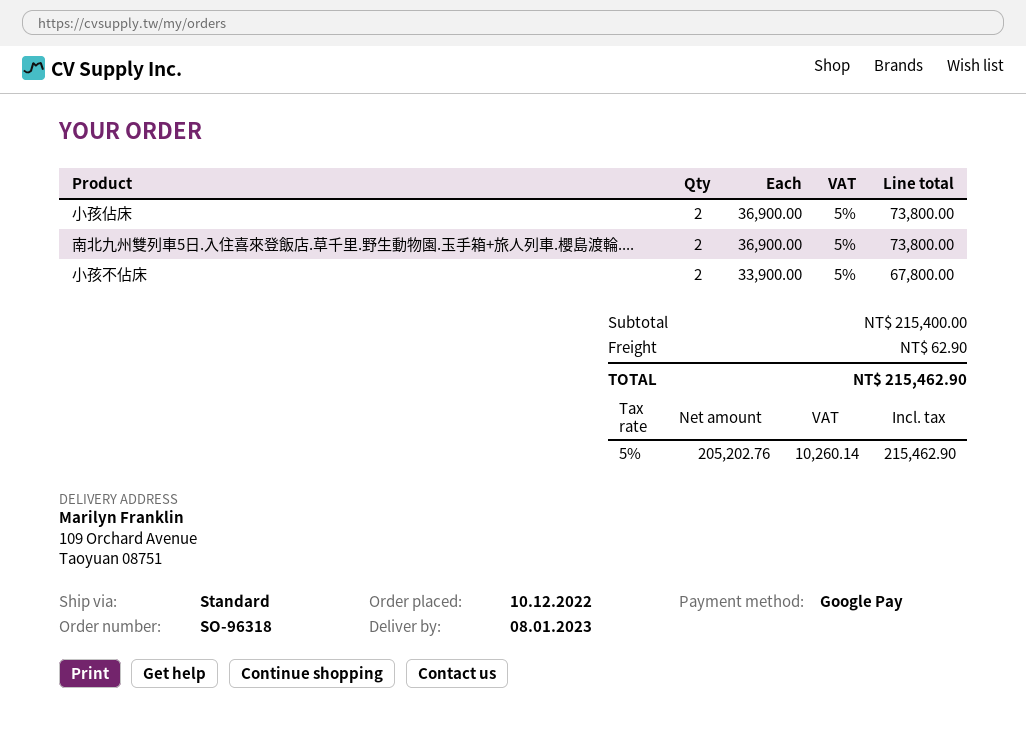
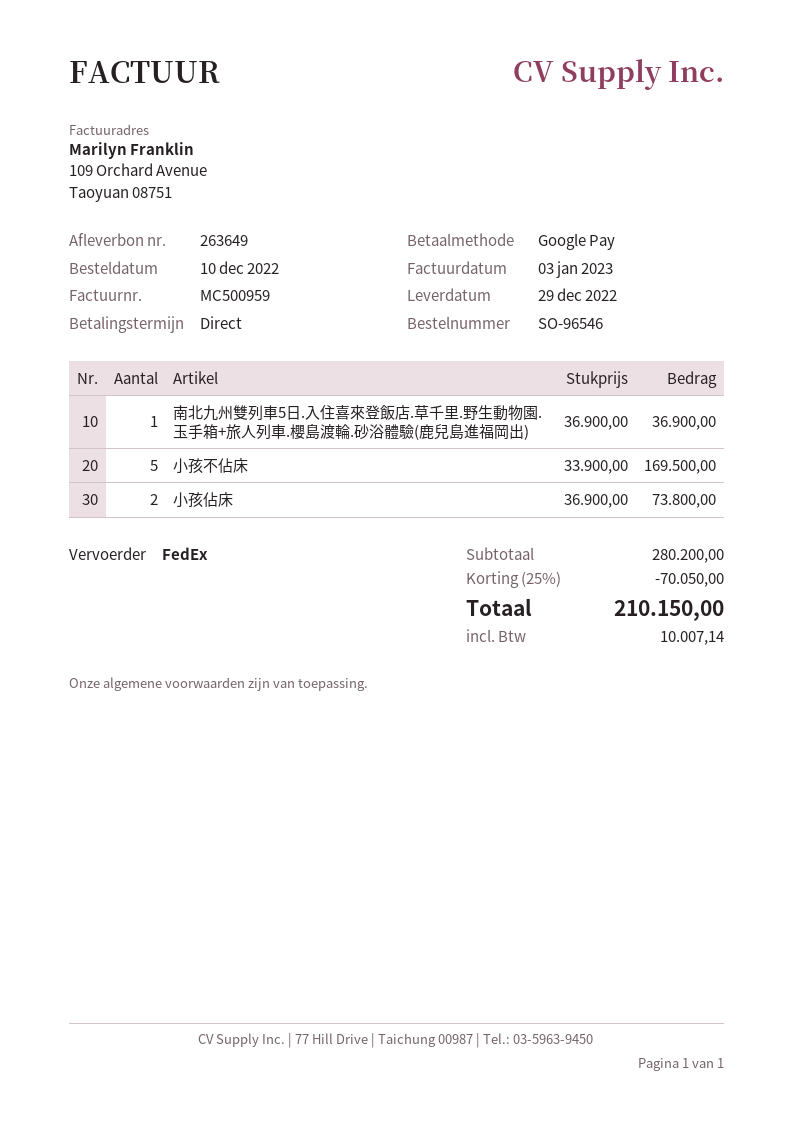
order number: SO-96318 -> SO-96546
delivery date: 2023-01-08 -> 2022-12-29
shipping method: standard -> FedEx
南北九州雙列車5日.入住喜來登飯店.草千里.野生動物園.玉手箱+旅人列車.櫻島渡輪....: 2 x 36900.00 = 73800.00 -> 1 x 36900.00 = 36900.00
小孩不佔床: 2 x 33900.00 = 67800.00 -> 5 x 33900.00 = 169500.00
subtotal: 215400.00 -> 280200.00
discount: none -> 25% = 70050.00
shipping: 62.90 -> none
tax: 10260.14 -> 10007.14
total: 215462.90 -> 210150.00

